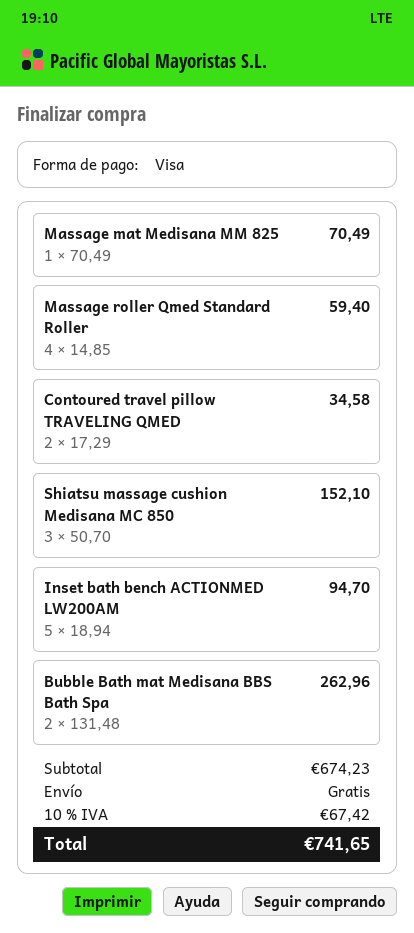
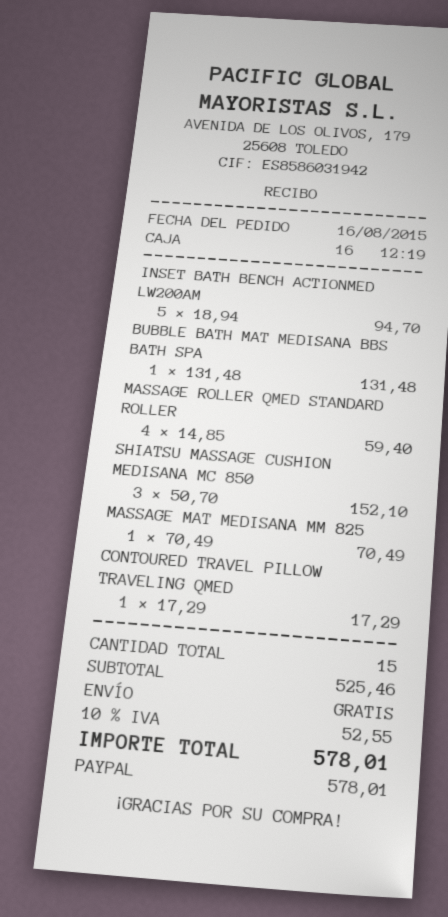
payment method: Visa -> PayPal
Contoured travel pillow TRAVELING QMED: 2 x 17.29 = 34.58 -> 1 x 17.29 = 17.29
Bubble Bath mat Medisana BBS Bath Spa: 2 x 131.48 = 262.96 -> 1 x 131.48 = 131.48
subtotal: 674.23 -> 525.46
tax: 10% = 67.42 -> 10% = 52.55
total: 741.65 -> 578.01

